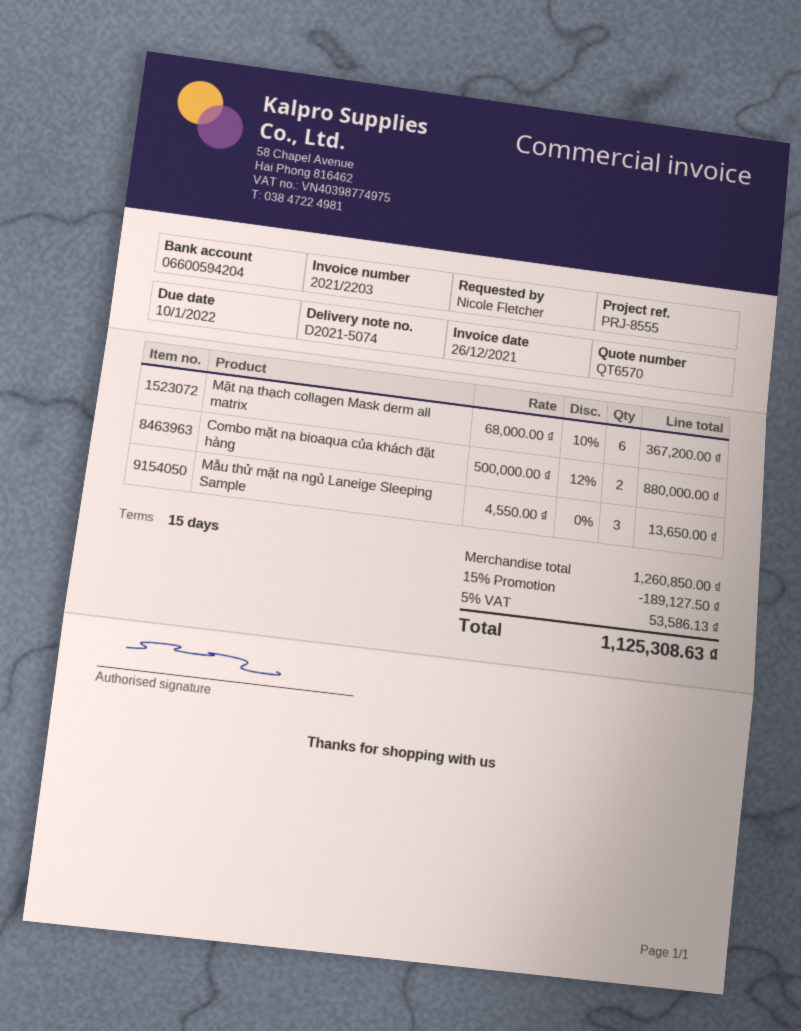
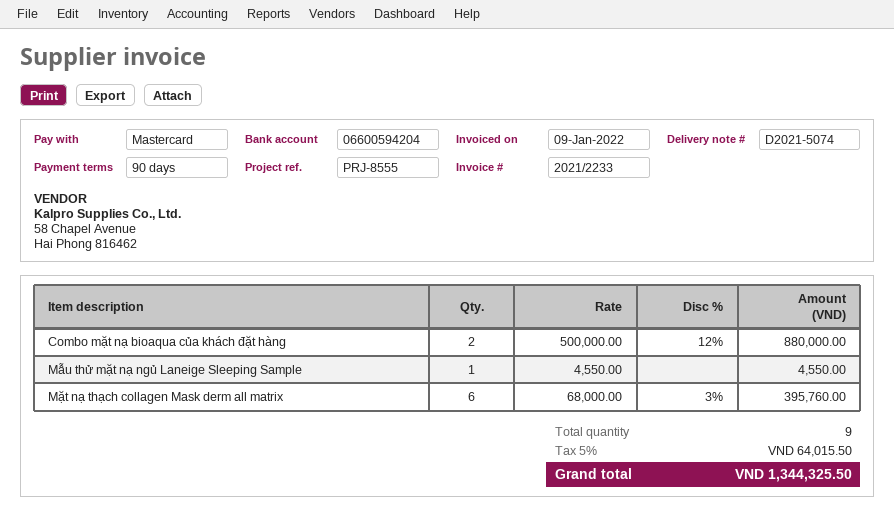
invoice number: 2021/2203 -> 2021/2233
invoice date: 2021-12-26 -> 2022-01-09
payment terms: 15 days -> 90 days
Mặt nạ thạch collagen Mask derm all matrix: 6 x 68000.00 - 10% = 367200.00 -> 6 x 68000.00 - 3% = 395760.00
Mẫu thử mặt nạ ngủ Laneige Sleeping Sample: 3 x 4550.00 = 13650.00 -> 1 x 4550.00 = 4550.00
discount: 15% = 189127.50 -> none
tax: 5% = 53586.13 -> 5% = 64015.50
total: 1125308.63 -> 1344325.50

